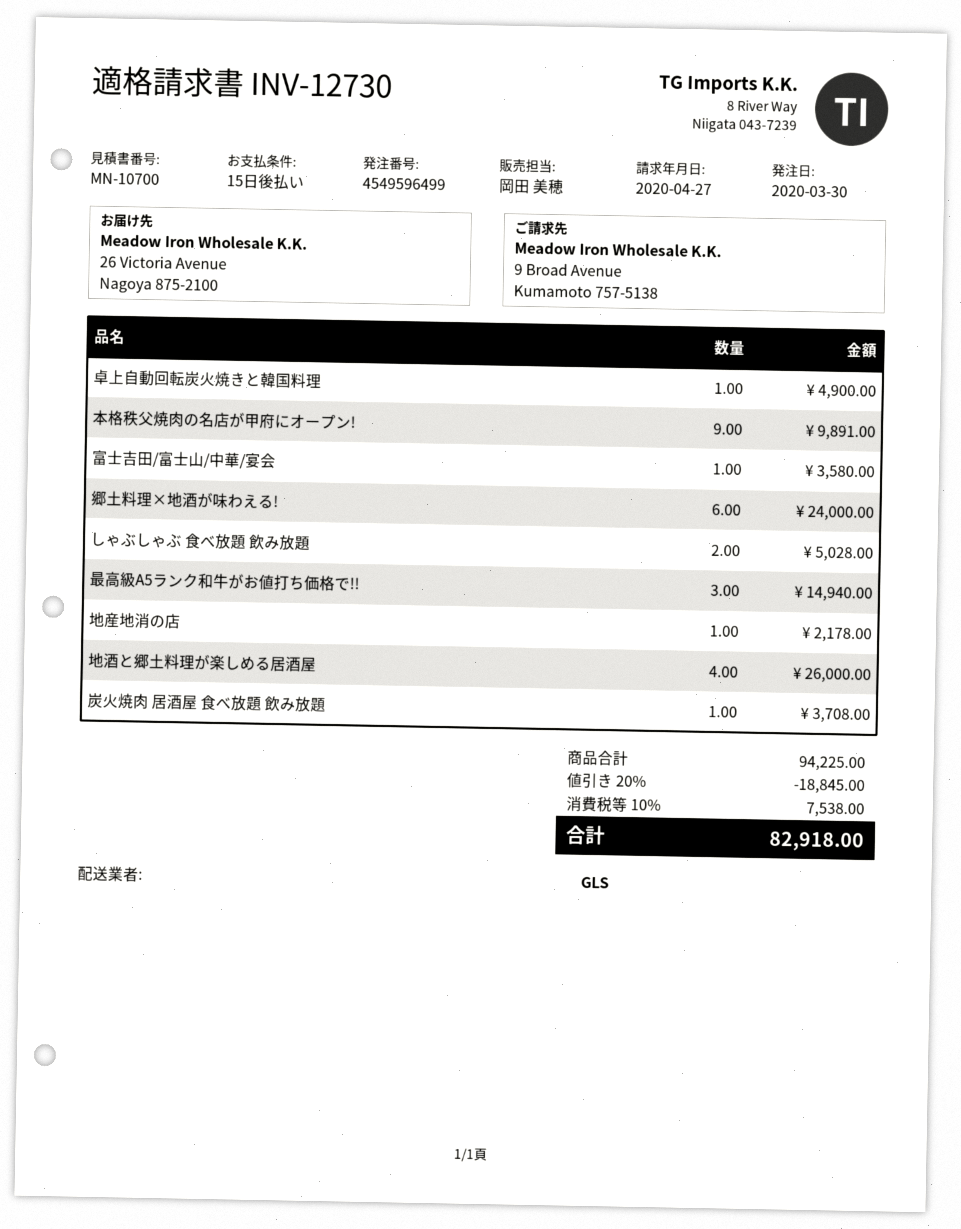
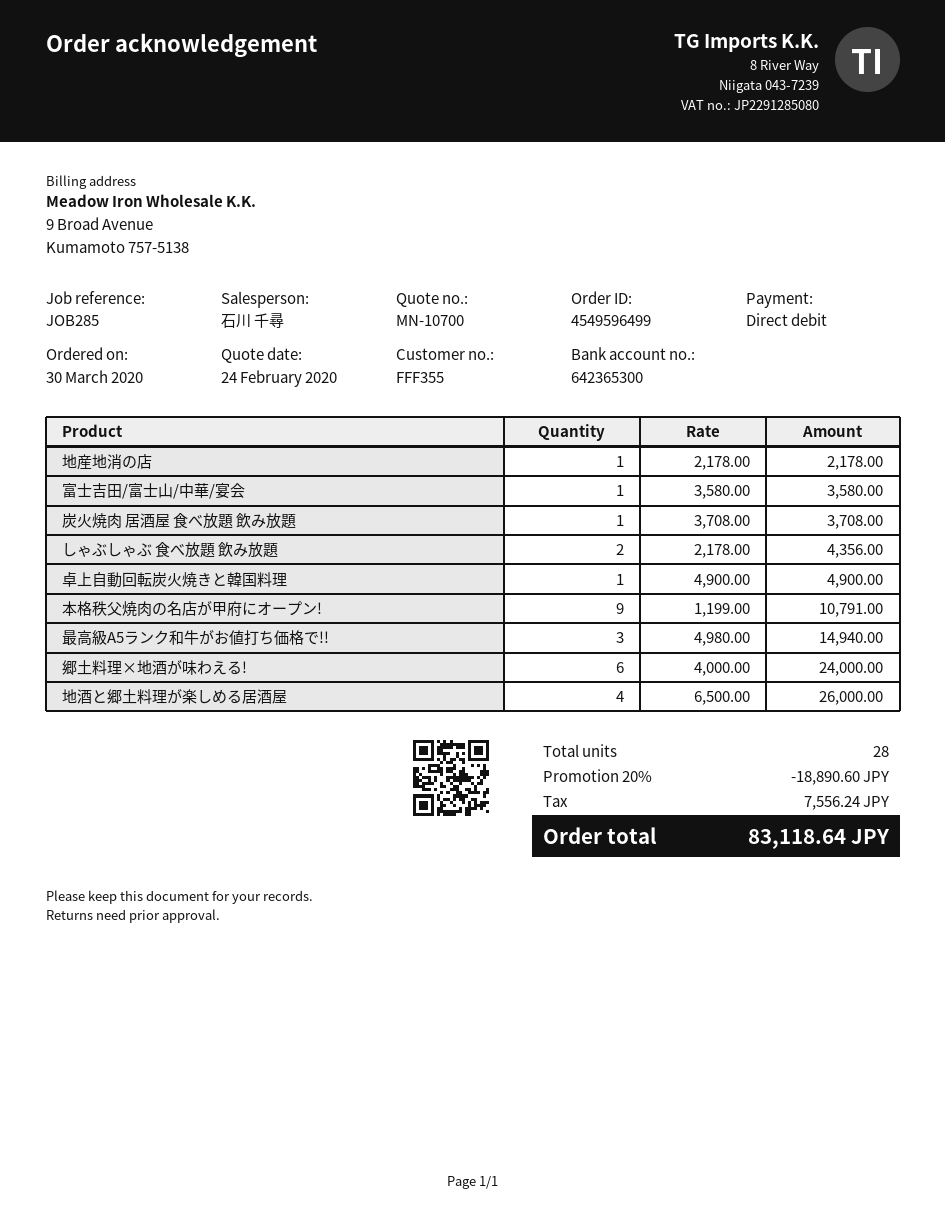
sales rep: 岡田 美穂 -> 石川 千尋
本格秩父焼肉の名店が甲府にオープン!: 9 for 9891.00 -> 9 for 10791.00
しゃぶしゃぶ 食べ放題 飲み放題: 2 for 5028.00 -> 2 for 4356.00
discount: 20% = 18845.00 -> 20% = 18890.60
tax: 7538.00 -> 7556.24
total: 82918.00 -> 83118.64

